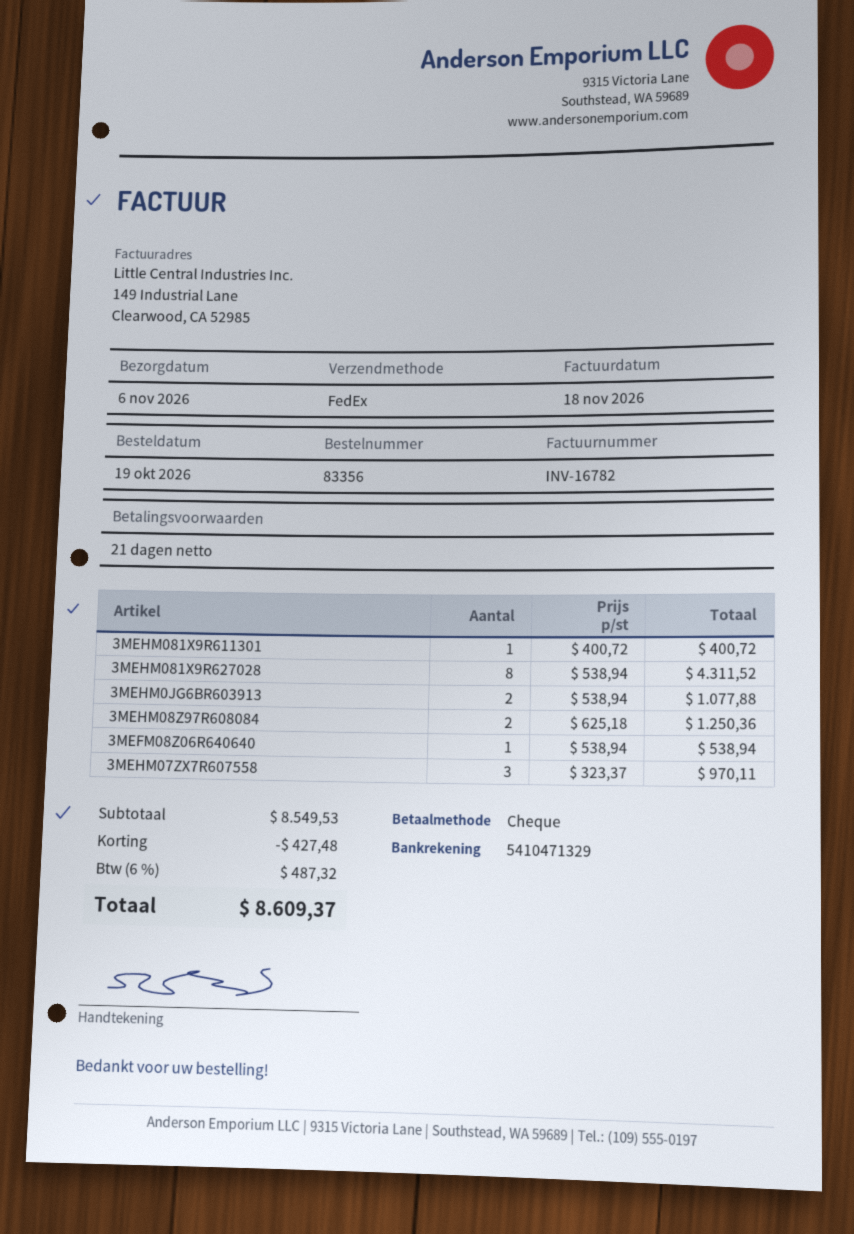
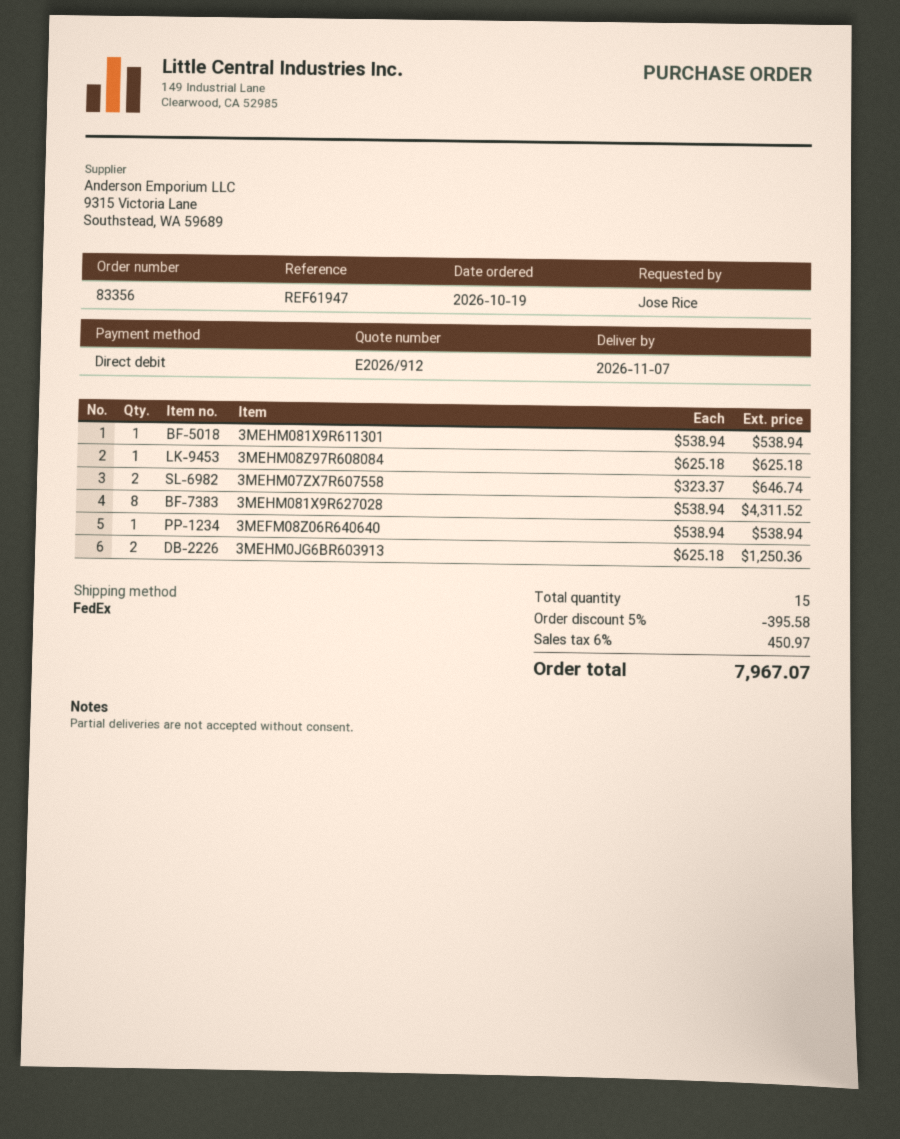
delivery date: 2026-11-06 -> 2026-11-07
payment method: cheque -> direct debit
3MEHM081X9R611301: 1 x 400.72 = 400.72 -> 1 x 538.94 = 538.94
3MEHM0JG6BR603913: 2 x 538.94 = 1077.88 -> 2 x 625.18 = 1250.36
3MEHM08Z97R608084: 2 x 625.18 = 1250.36 -> 1 x 625.18 = 625.18
3MEHM07ZX7R607558: 3 x 323.37 = 970.11 -> 2 x 323.37 = 646.74
discount: 427.48 -> 395.58
tax: 6% = 487.32 -> 6% = 450.97
total: 8609.37 -> 7967.07

